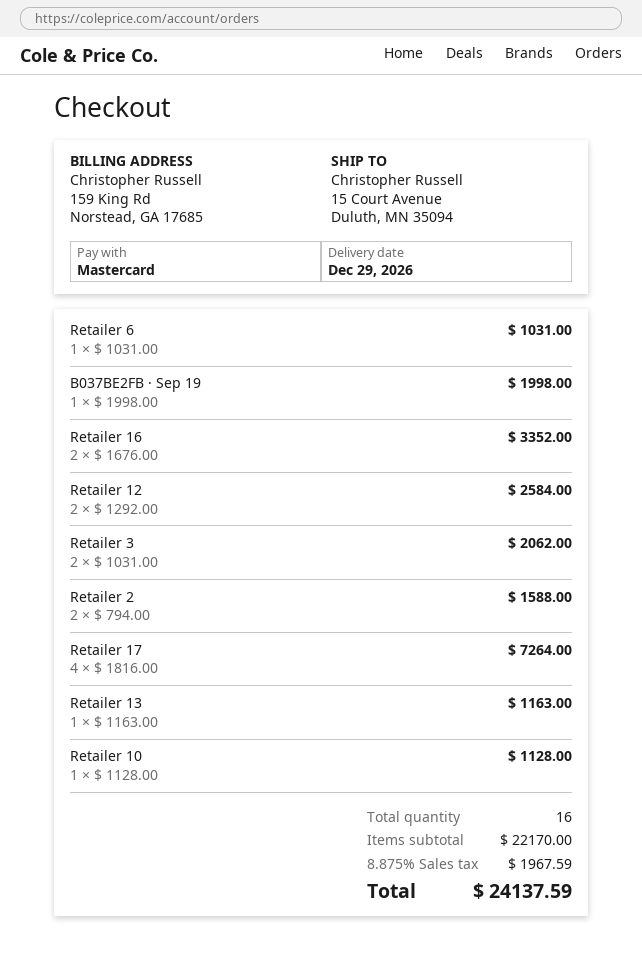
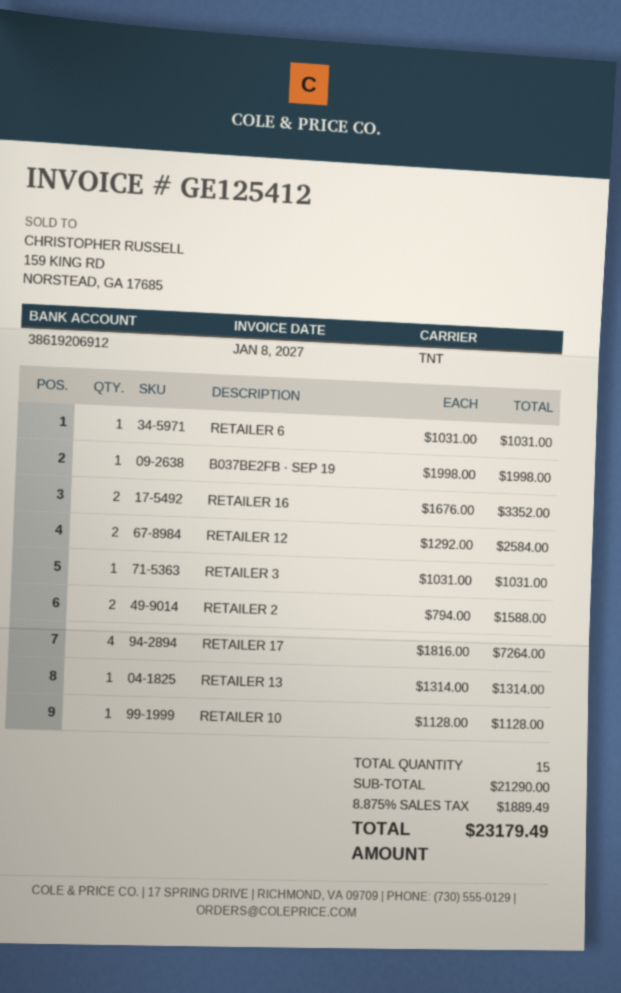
Retailer 3: 2 x 1031.00 = 2062.00 -> 1 x 1031.00 = 1031.00
Retailer 13: 1 x 1163.00 = 1163.00 -> 1 x 1314.00 = 1314.00
total quantity: 16 -> 15
subtotal: 22170.00 -> 21290.00
tax: 8.875% = 1967.59 -> 8.875% = 1889.49
total: 24137.59 -> 23179.49

